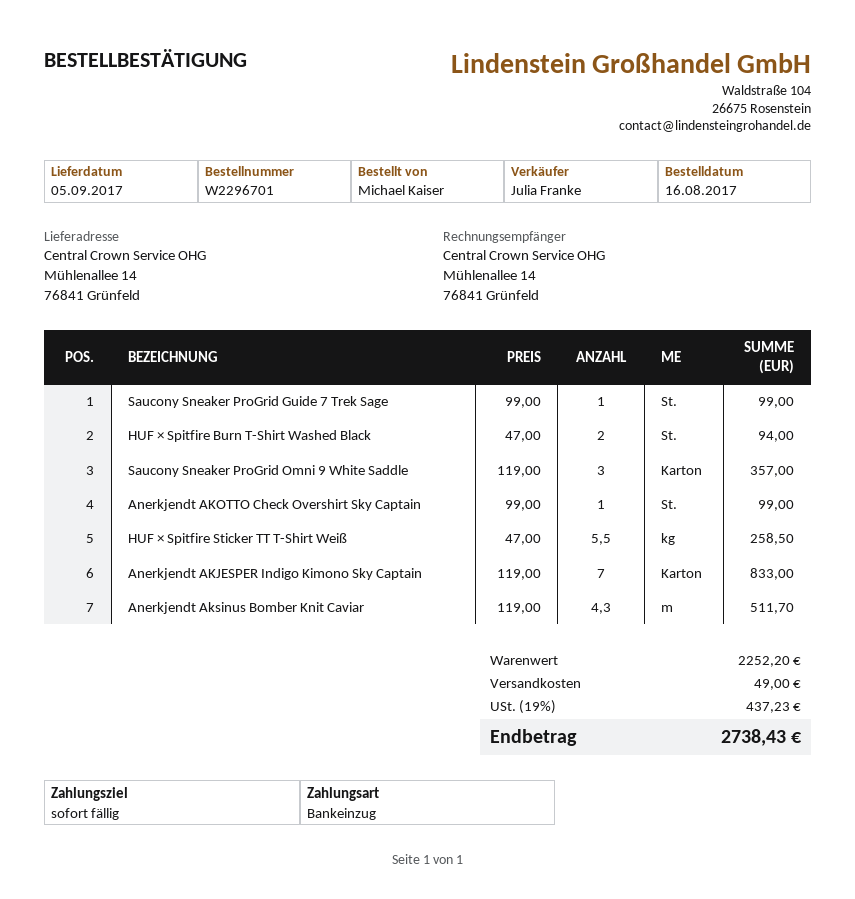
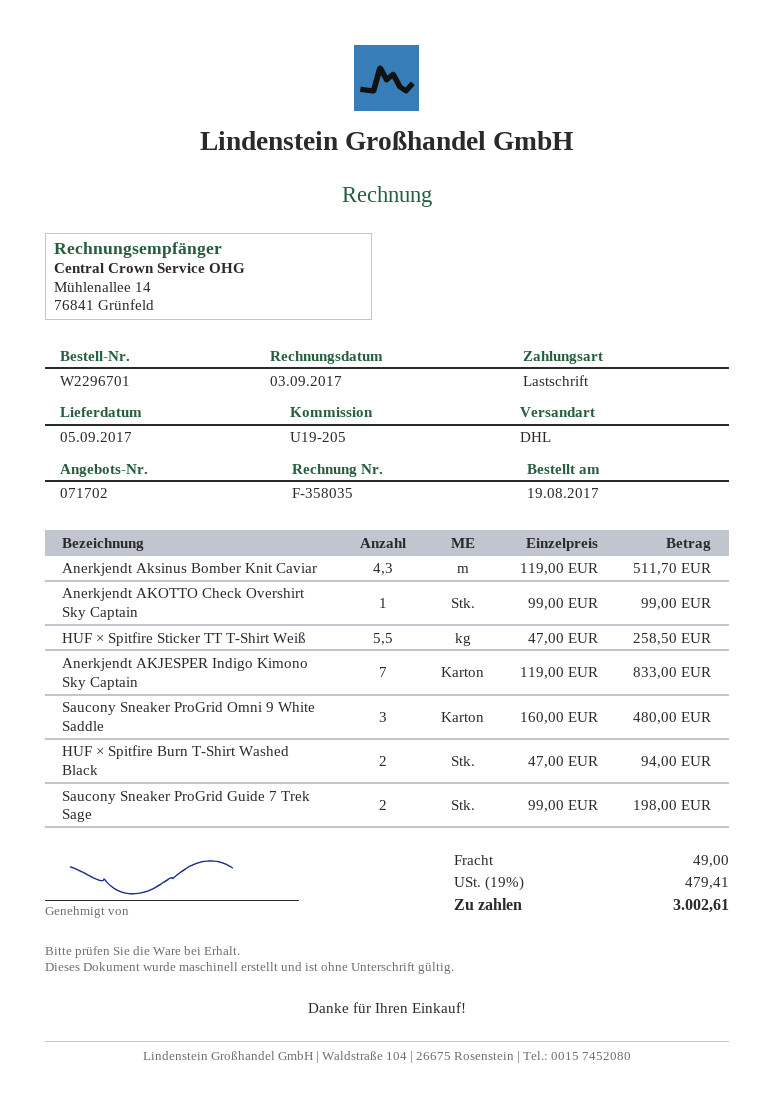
order date: 2017-08-16 -> 2017-08-19
Saucony Sneaker ProGrid Guide 7 Trek Sage: 1 x 99.00 = 99.00 -> 2 x 99.00 = 198.00
Saucony Sneaker ProGrid Omni 9 White Saddle: 3 x 119.00 = 357.00 -> 3 x 160.00 = 480.00
tax: 19% = 437.23 -> 19% = 479.41
total: 2738.43 -> 3002.61

